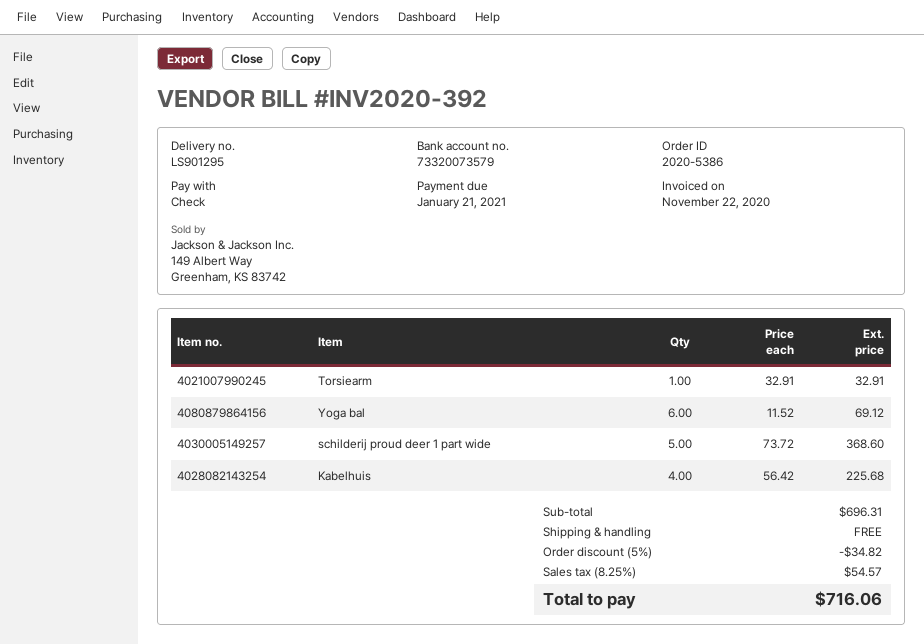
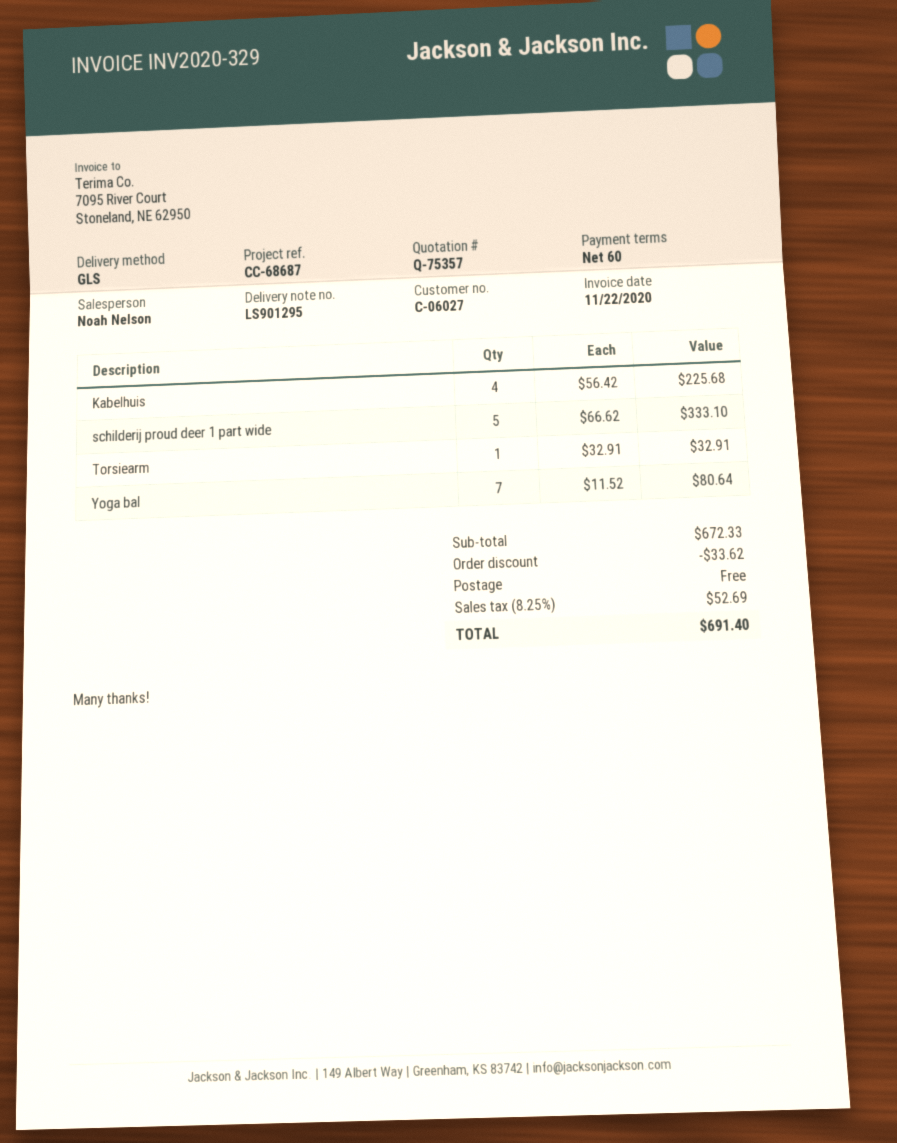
invoice number: INV2020-392 -> INV2020-329
Yoga bal: 6 x 11.52 = 69.12 -> 7 x 11.52 = 80.64
schilderij proud deer 1 part wide: 5 x 73.72 = 368.60 -> 5 x 66.62 = 333.10
subtotal: 696.31 -> 672.33
discount: 34.82 -> 33.62
tax: 8.25% = 54.57 -> 8.25% = 52.69
total: 716.06 -> 691.40

